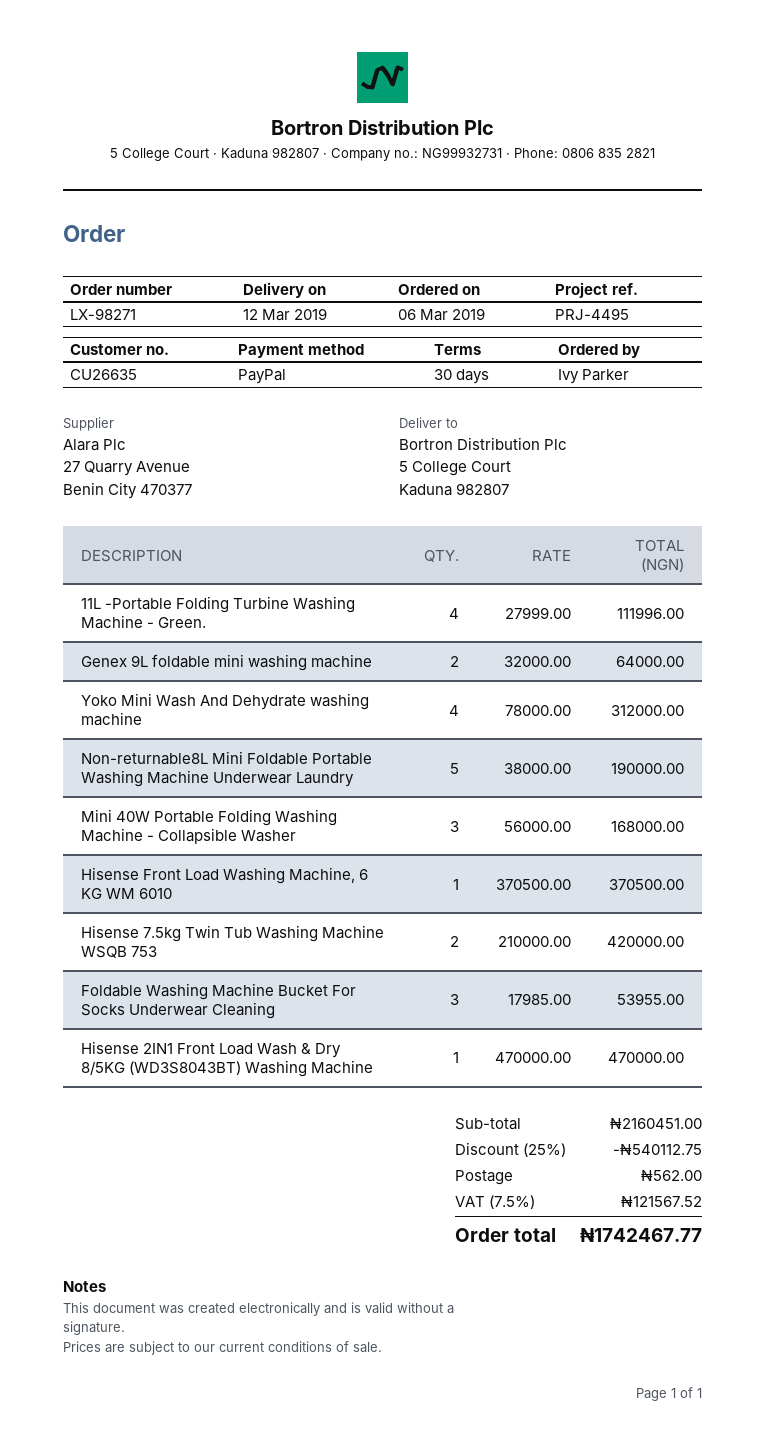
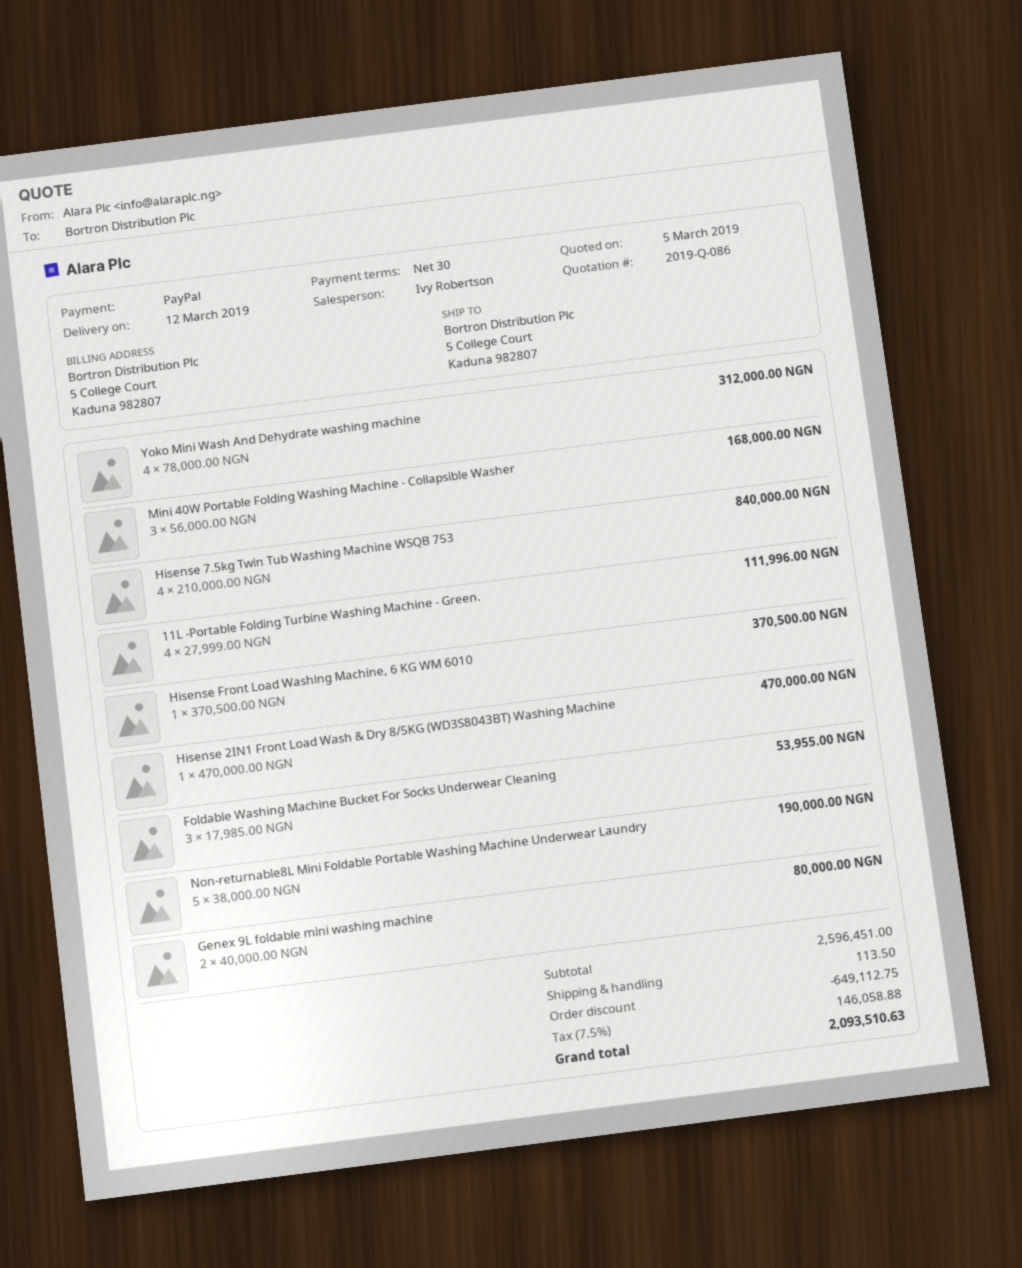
Genex 9L foldable mini washing machine: 2 x 32000.00 = 64000.00 -> 2 x 40000.00 = 80000.00
Hisense 7.5kg Twin Tub Washing Machine WSQB 753: 2 x 210000.00 = 420000.00 -> 4 x 210000.00 = 840000.00
subtotal: 2160451.00 -> 2596451.00
discount: 540112.75 -> 649112.75
shipping: 562.00 -> 113.50
tax: 7.5% = 121567.52 -> 7.5% = 146058.88
total: 1742467.77 -> 2093510.63

